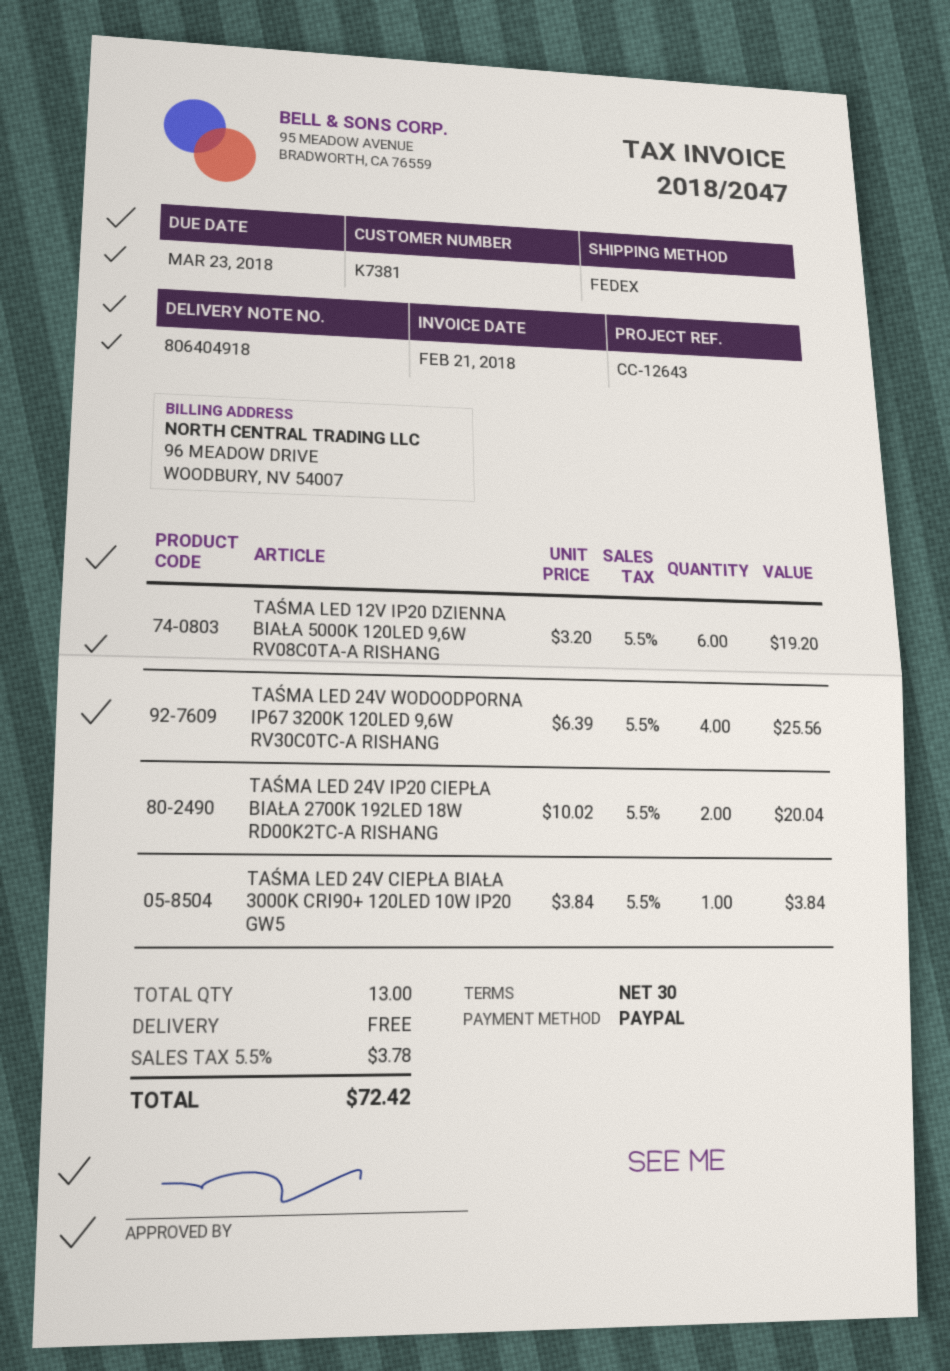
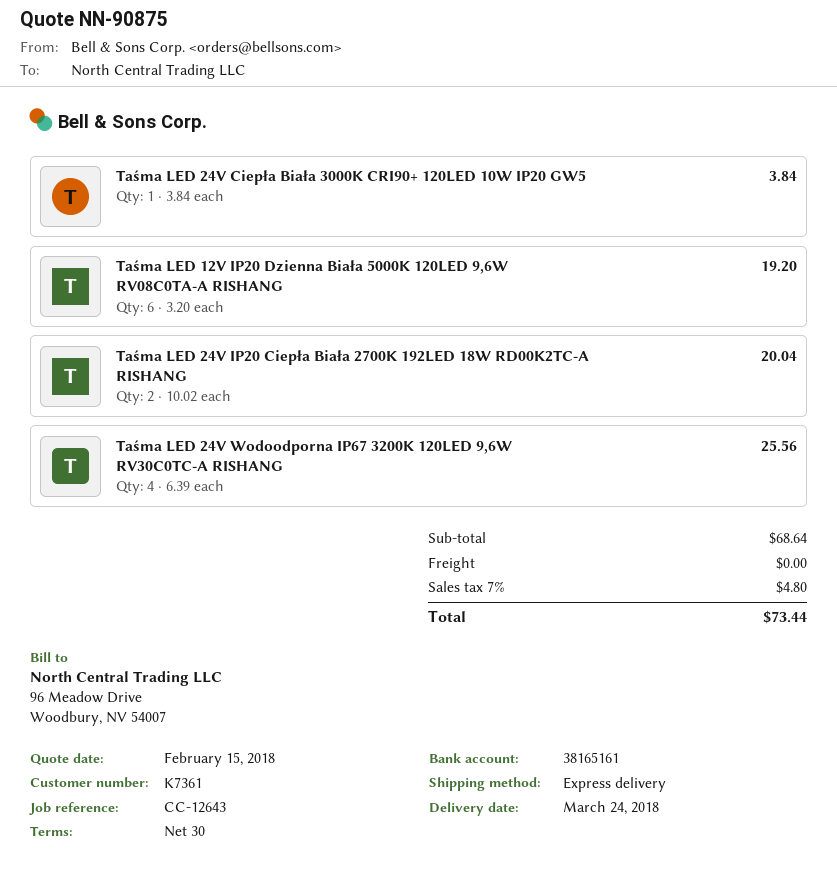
customer number: K7381 -> K7361
shipping method: FedEx -> express
tax: 5.5% = 3.78 -> 7% = 4.80
total: 72.42 -> 73.44

